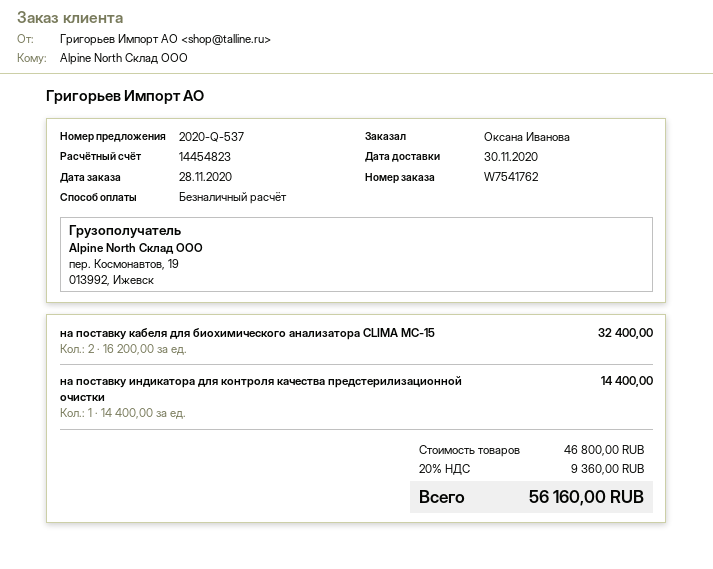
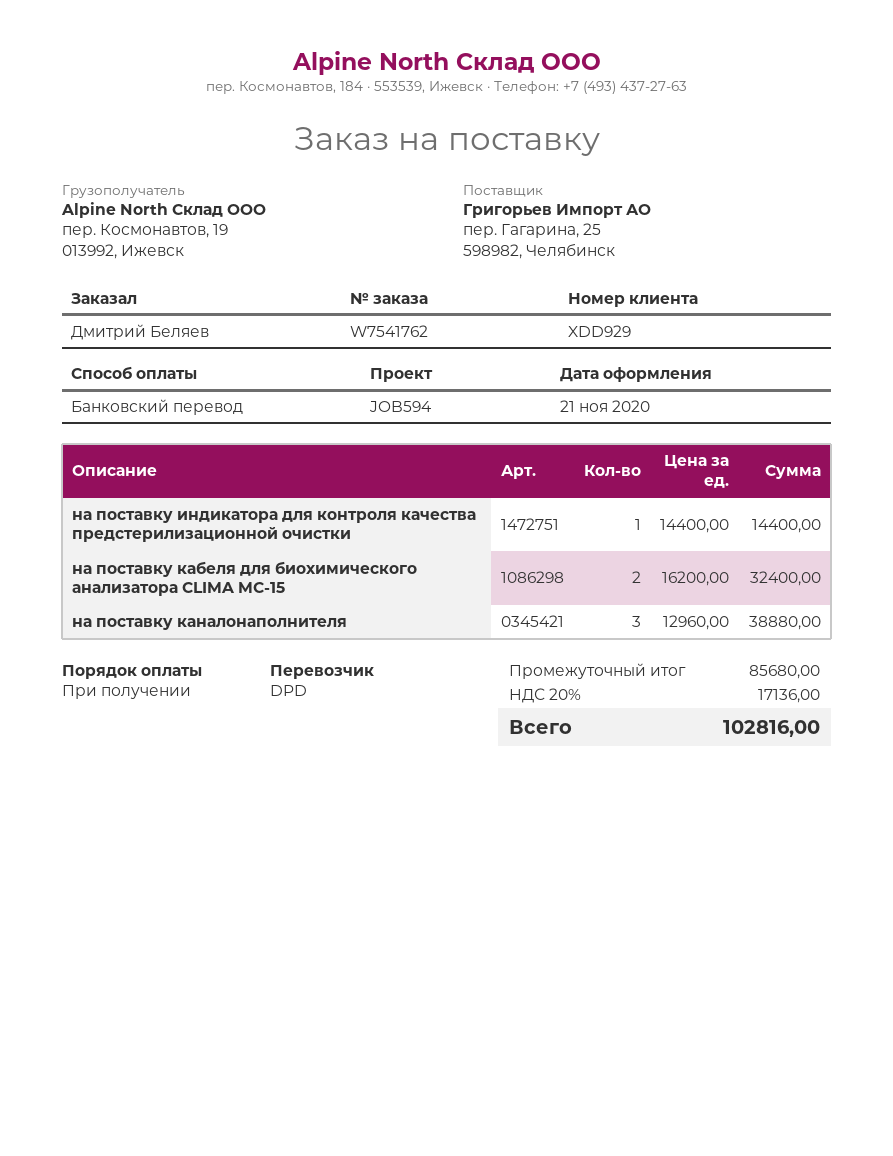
order date: 2020-11-28 -> 2020-11-21
ordered by: Оксана Иванова -> Дмитрий Беляев
на поставку каналонаполнителя: none -> 3 x 12960.00 = 38880.00
subtotal: 46800.00 -> 85680.00
tax: 20% = 9360.00 -> 20% = 17136.00
total: 56160.00 -> 102816.00

